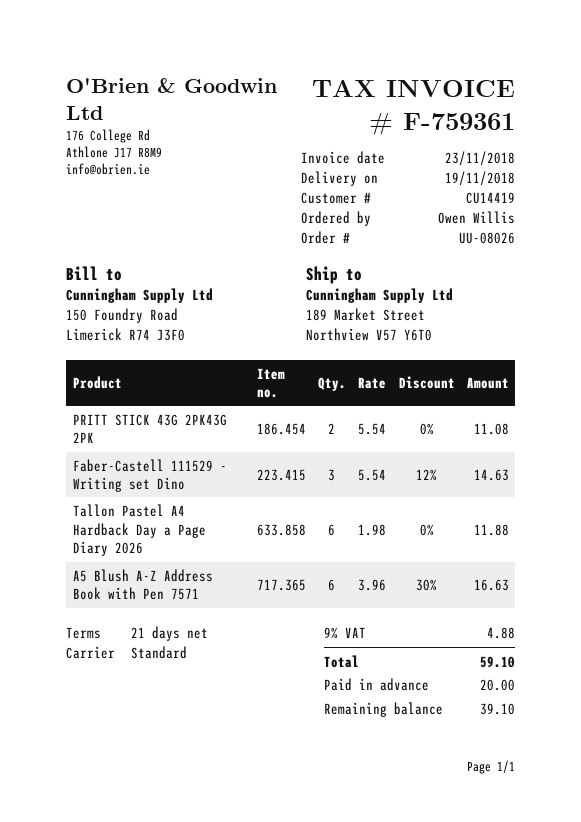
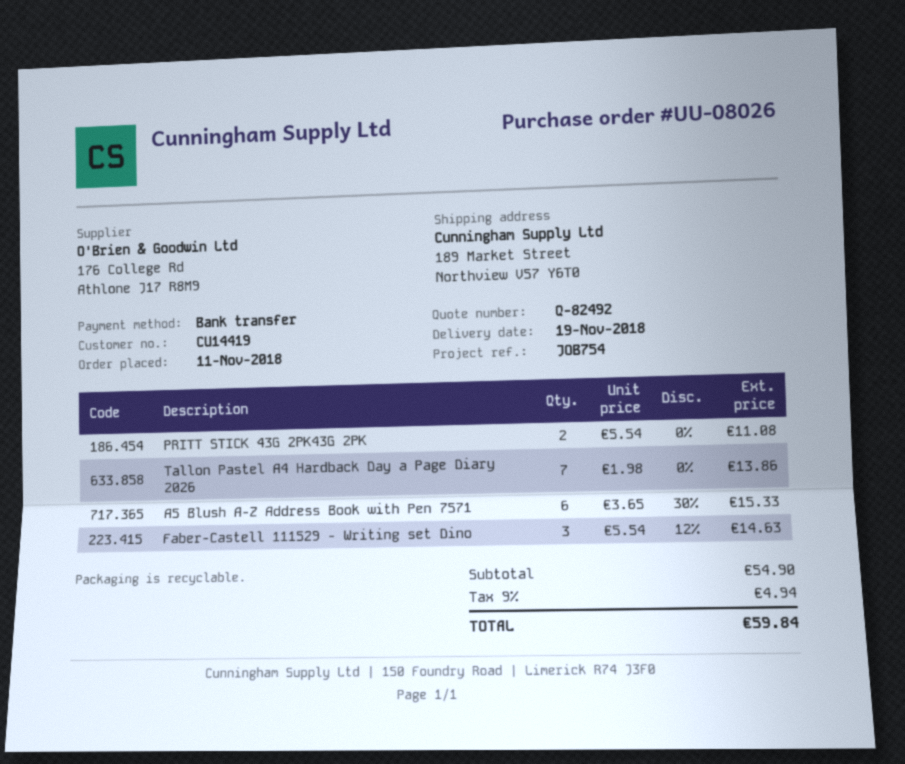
Tallon Pastel A4 Hardback Day a Page Diary 2026: 6 x 1.98 = 11.88 -> 7 x 1.98 = 13.86
A5 Blush A-Z Address Book with Pen 7571: 6 x 3.96 - 30% = 16.63 -> 6 x 3.65 - 30% = 15.33
tax: 9% = 4.88 -> 9% = 4.94
total: 59.10 -> 59.84

